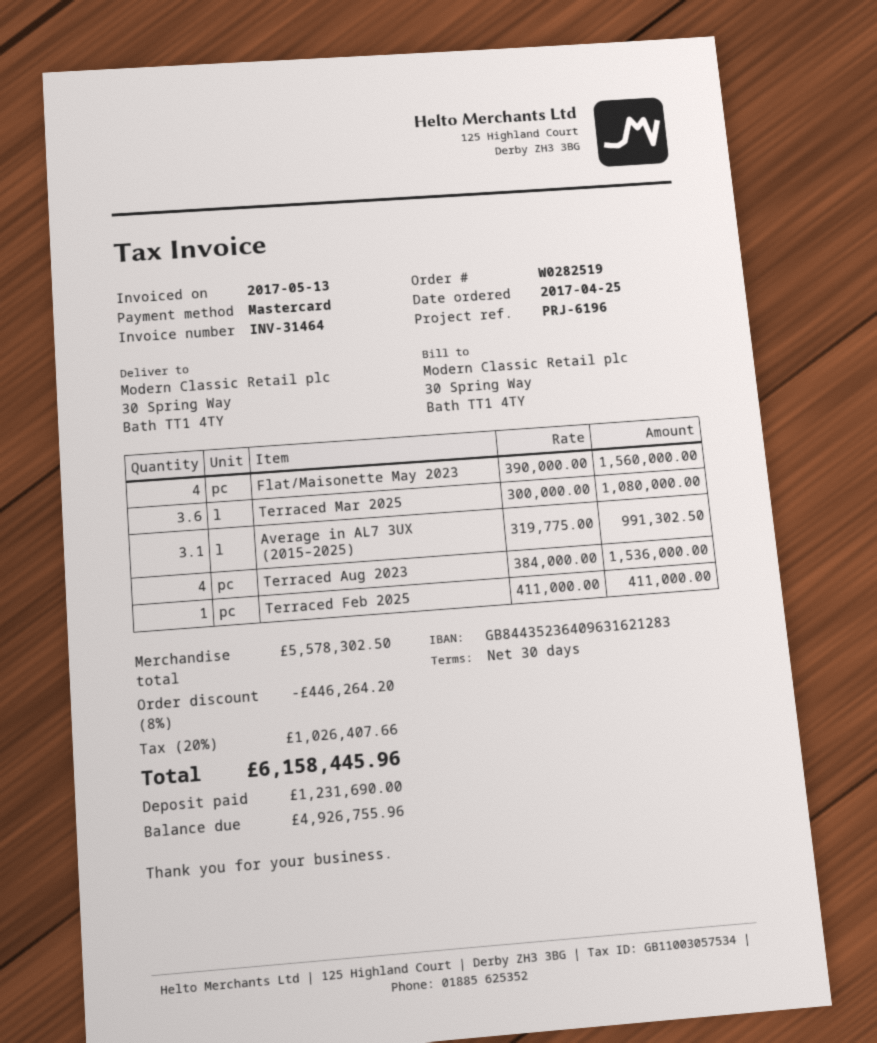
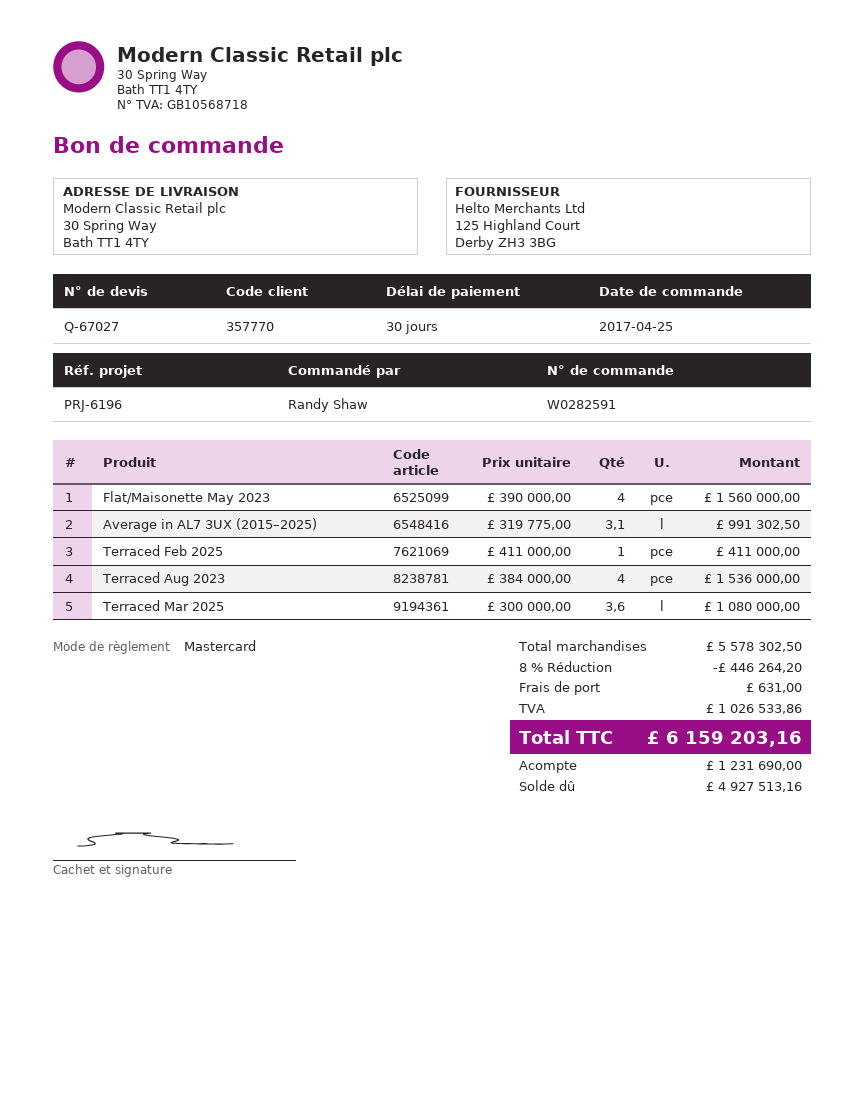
order number: W0282519 -> W0282591
shipping: none -> 631.00
tax: 1026407.66 -> 1026533.86
total: 6158445.96 -> 6159203.16
balance: 4926755.96 -> 4927513.16

